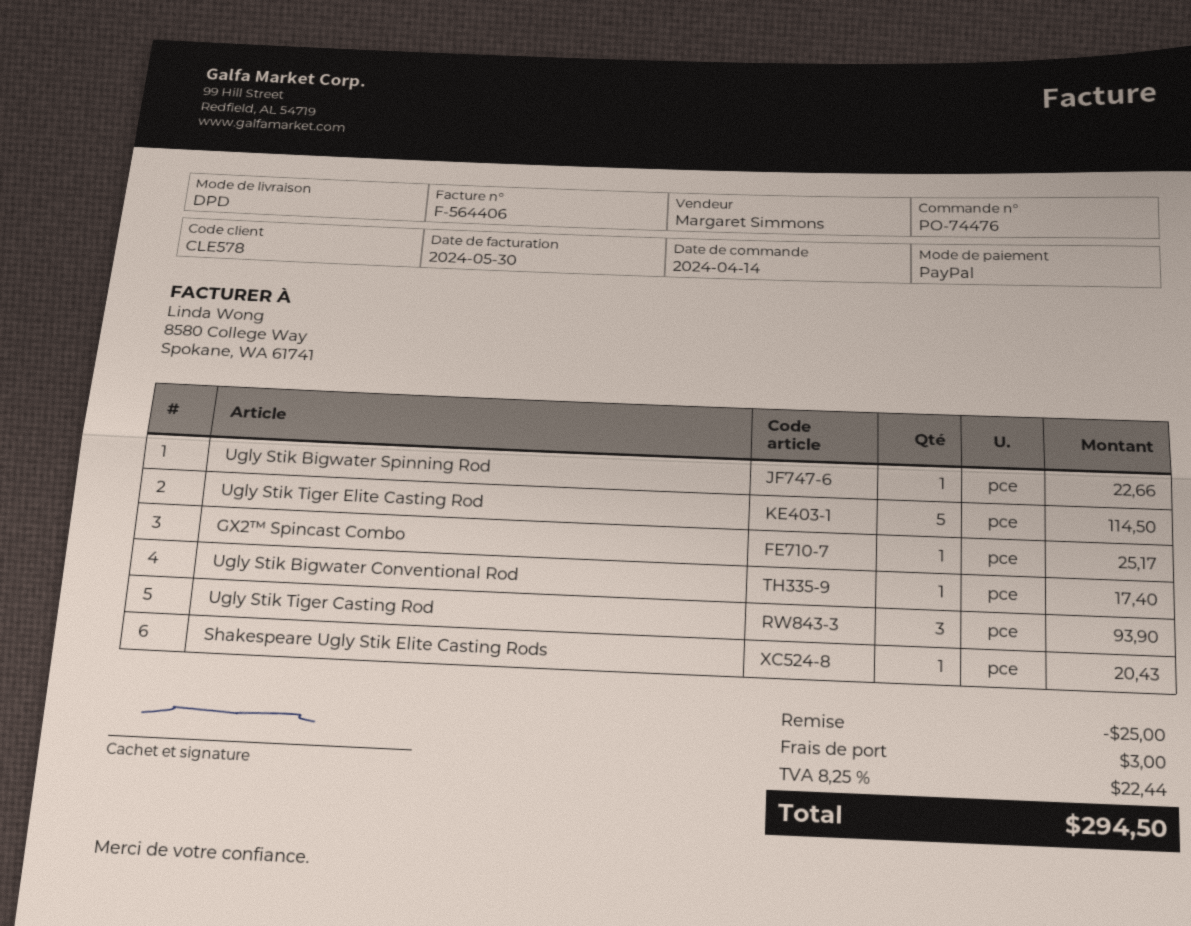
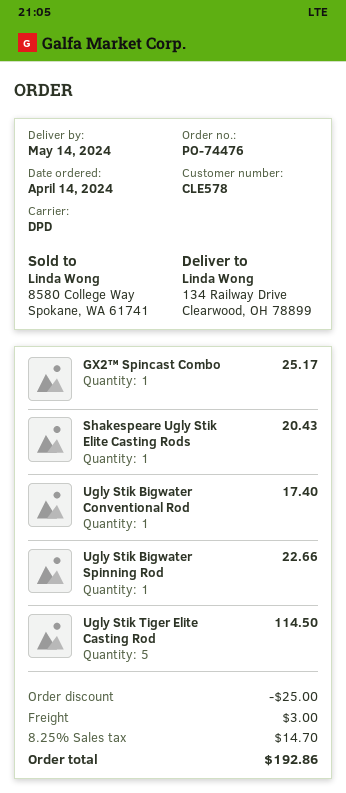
Ugly Stik Tiger Casting Rod: 3 for 93.90 -> none
tax: 8.25% = 22.44 -> 8.25% = 14.70
total: 294.50 -> 192.86

